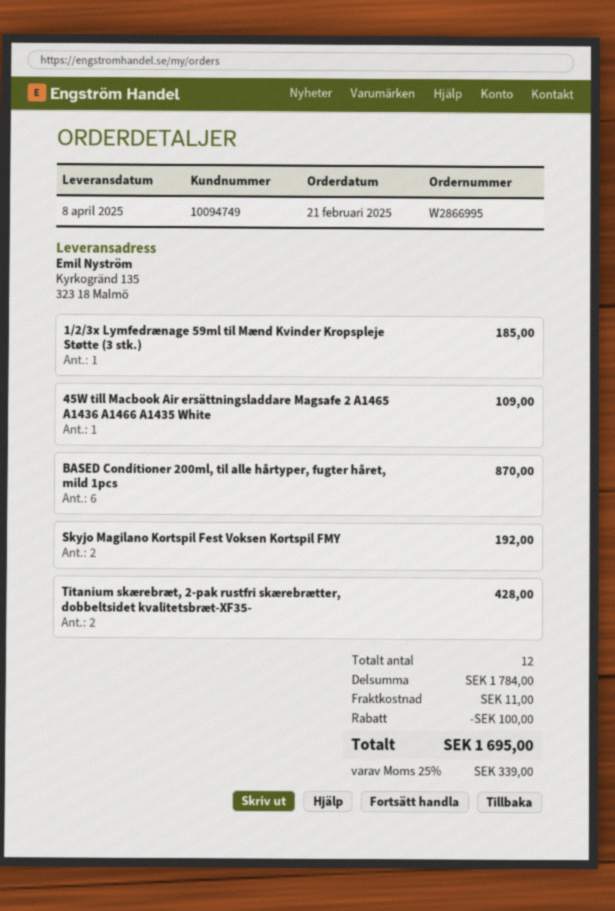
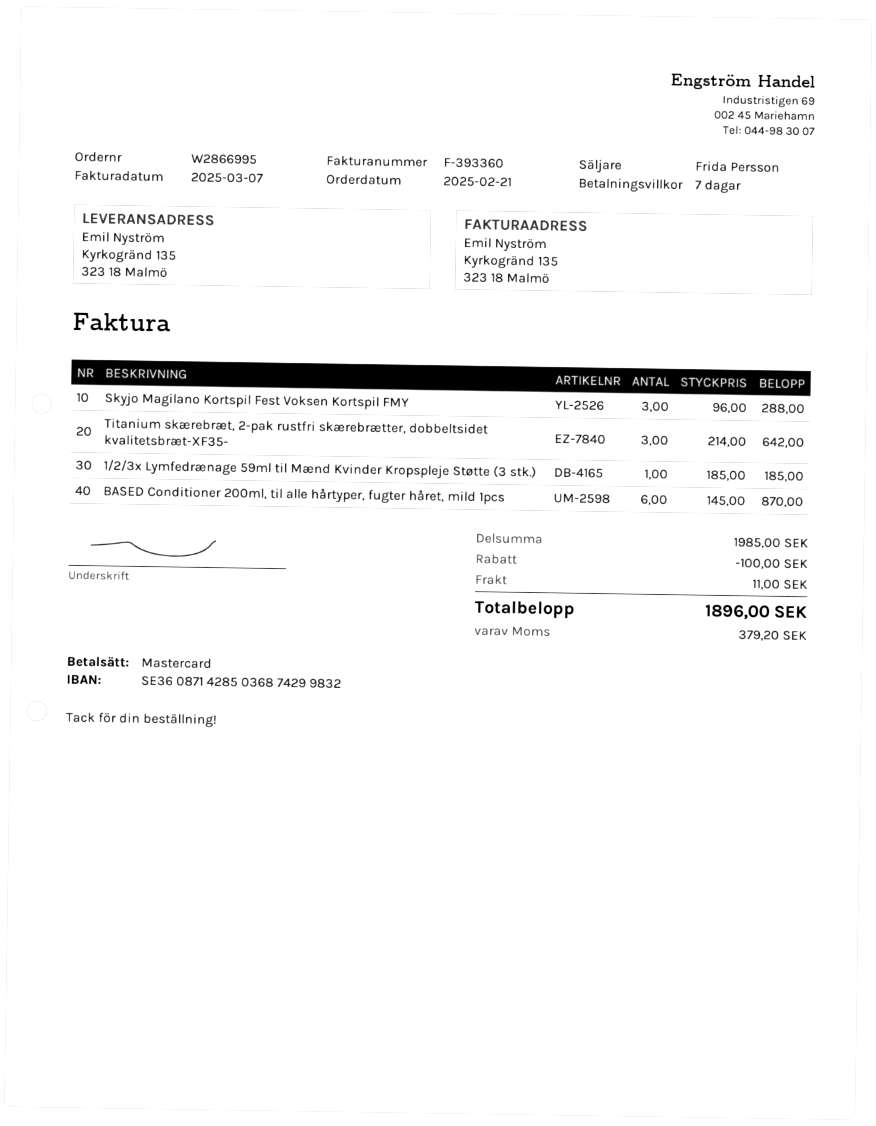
45W till Macbook Air ersättningsladdare Magsafe 2 A1465 A1436 A1466 A1435 White: 1 for 109.00 -> none
Skyjo Magilano Kortspil Fest Voksen Kortspil FMY: 2 for 192.00 -> 3 for 288.00
Titanium skærebræt, 2-pak rustfri skærebrætter, dobbeltsidet kvalitetsbræt-XF35-: 2 for 428.00 -> 3 for 642.00
subtotal: 1784.00 -> 1985.00
tax: 339.00 -> 379.20
total: 1695.00 -> 1896.00

